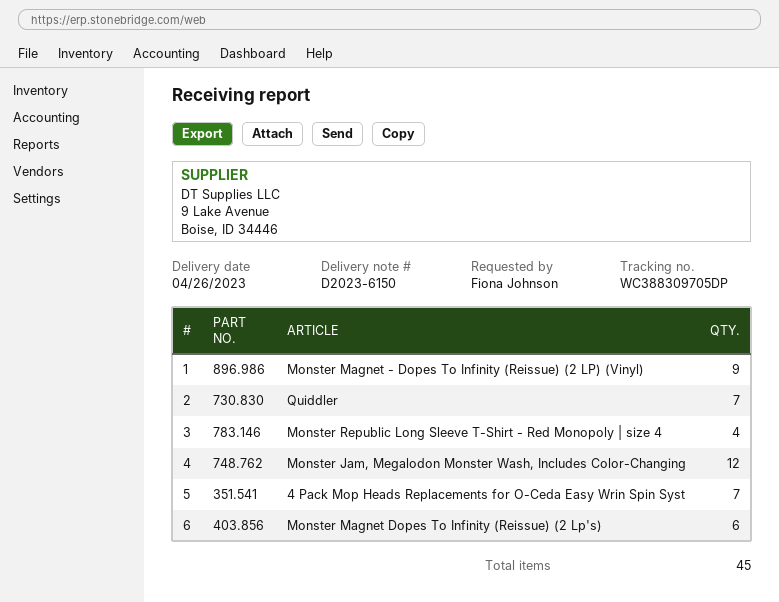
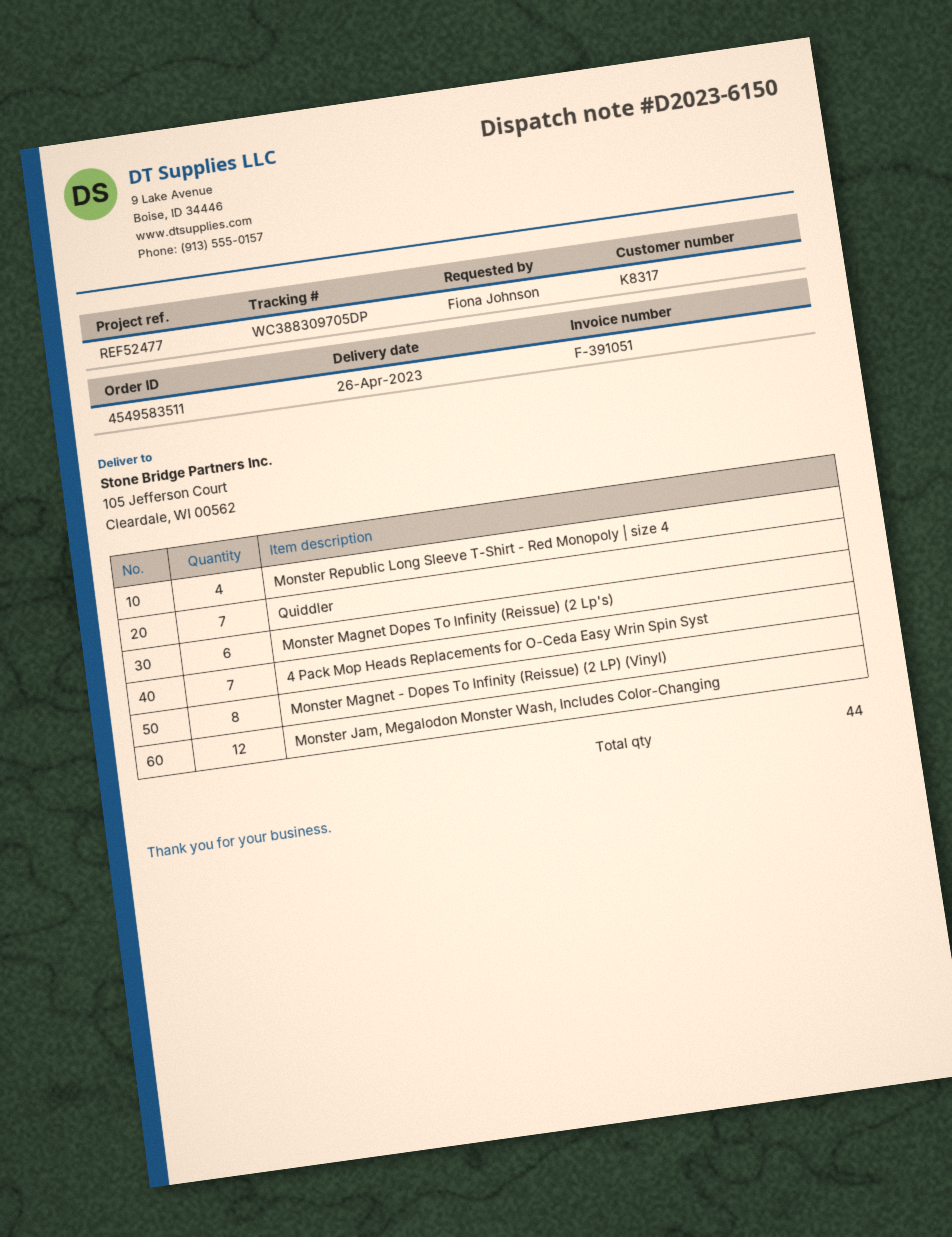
Monster Magnet - Dopes To Infinity (Reissue) (2 LP) (Vinyl): 9 -> 8
total quantity: 45 -> 44

